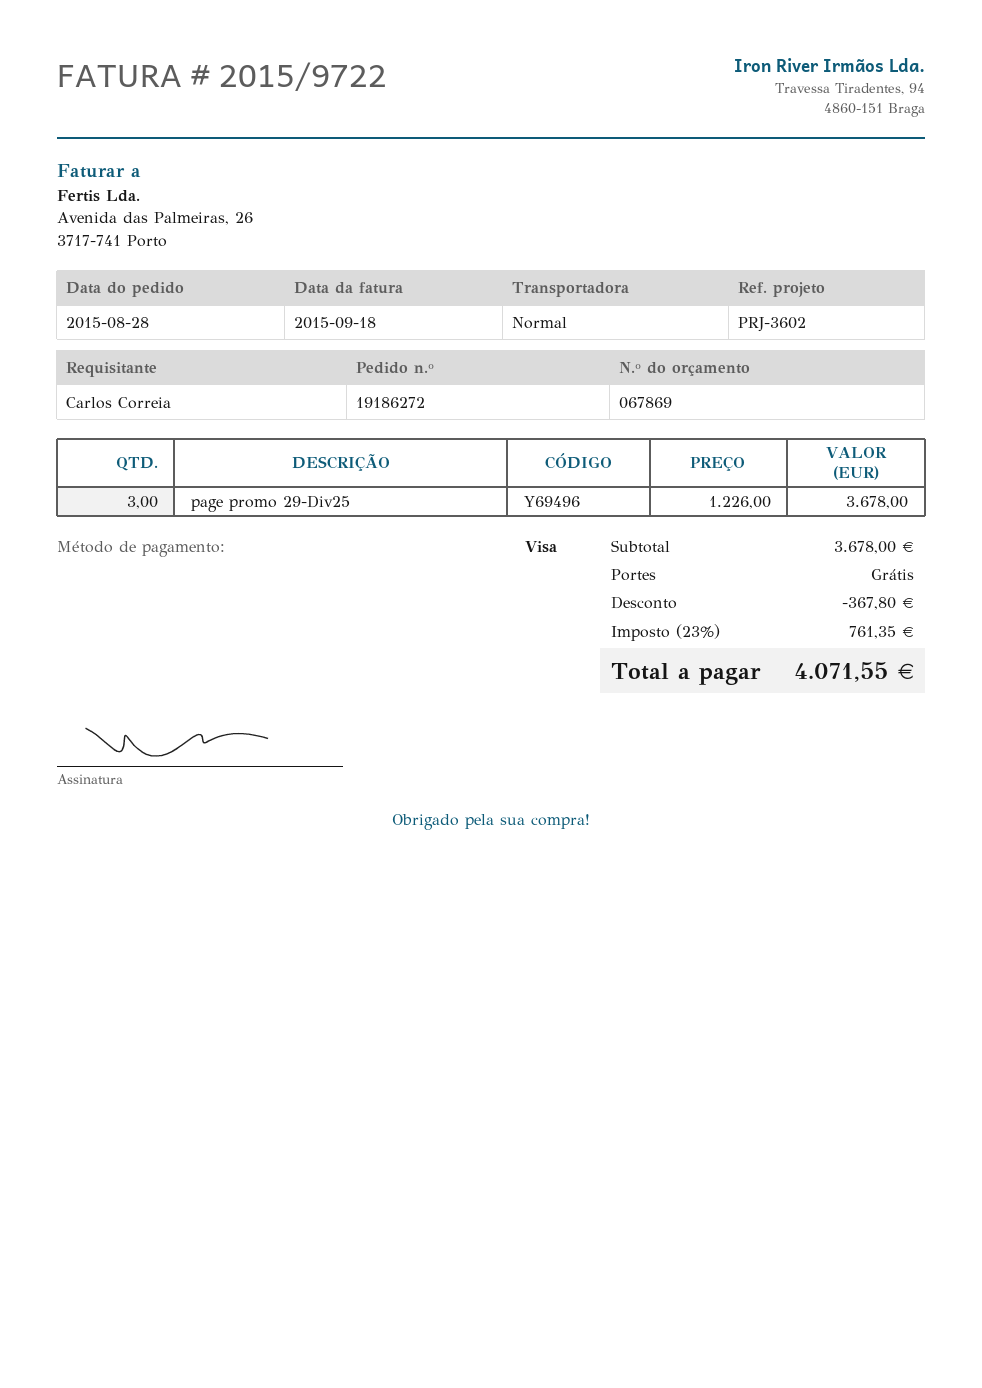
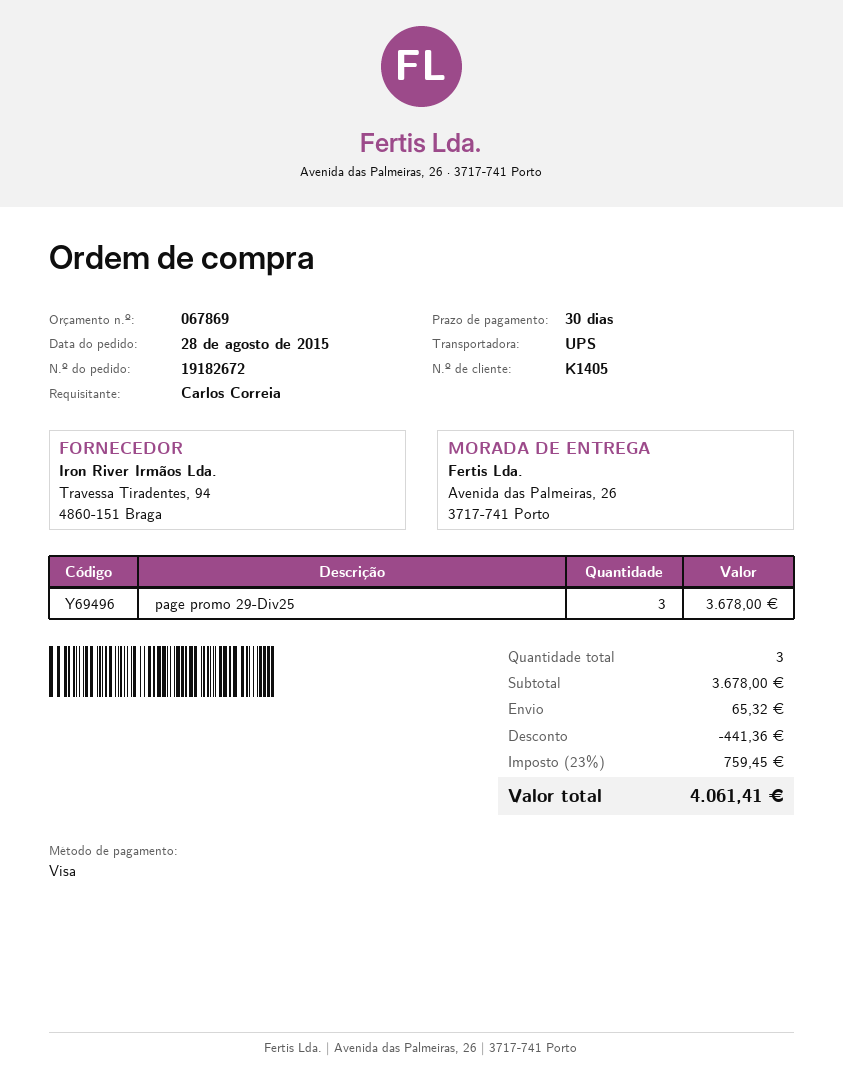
order number: 19186272 -> 19182672
shipping method: standard -> UPS
discount: 367.80 -> 441.36
shipping: 0.00 -> 65.32
tax: 23% = 761.35 -> 23% = 759.45
total: 4071.55 -> 4061.41

